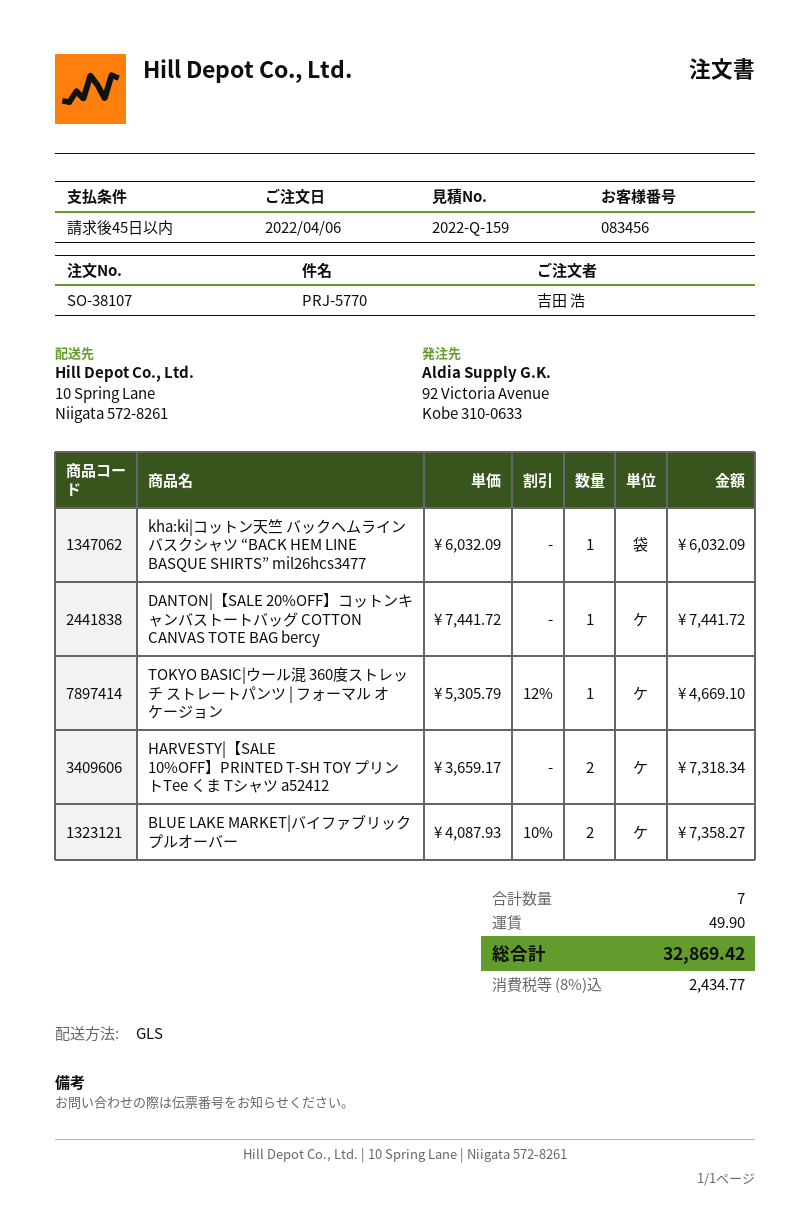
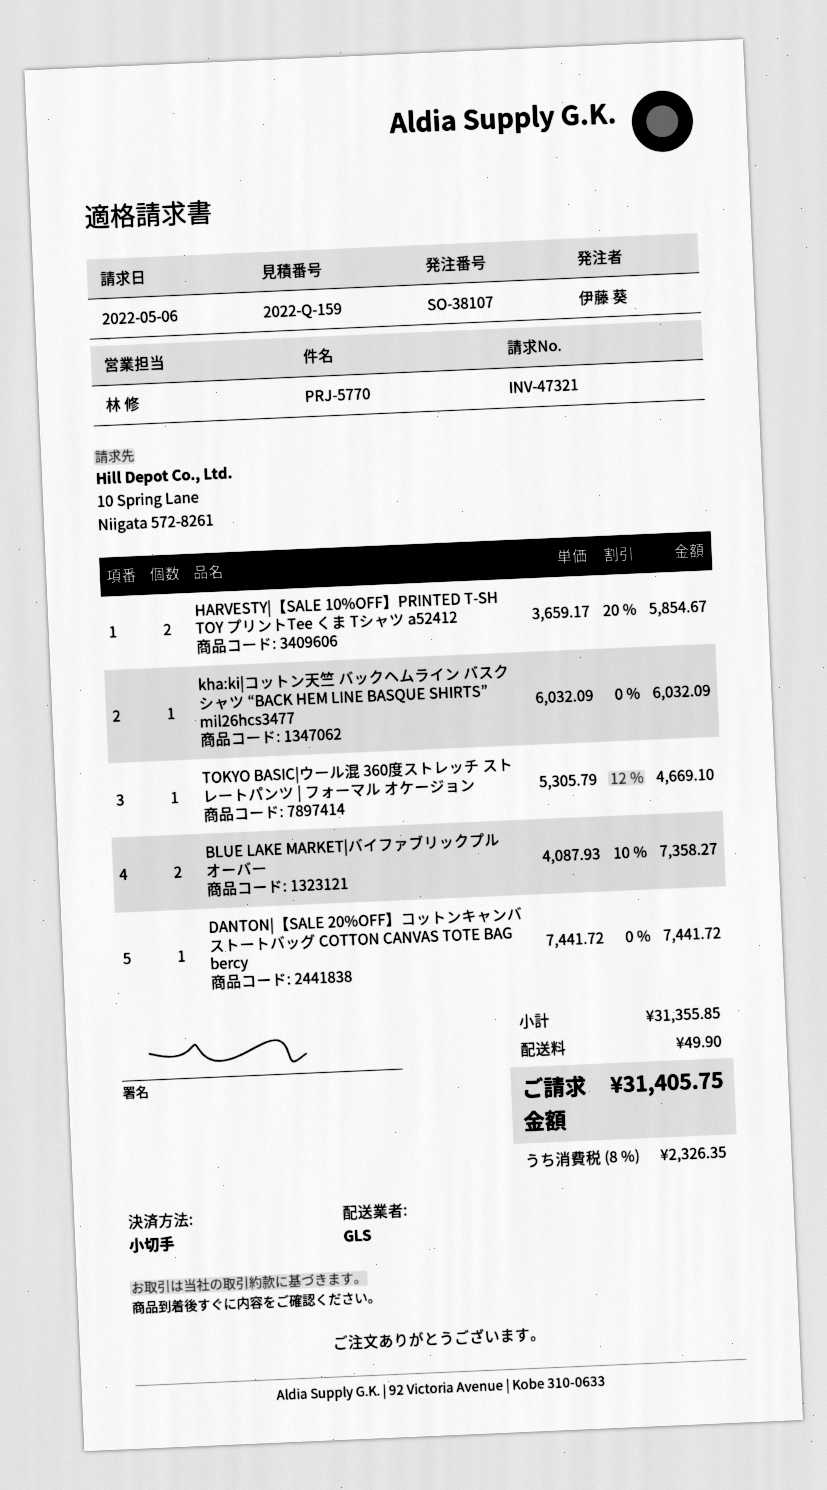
ordered by: 吉田 浩 -> 伊藤 葵
HARVESTY|【SALE 10%OFF】PRINTED T-SH TOY プリントTee くま Tシャツ a52412: 2 x 3659.17 = 7318.34 -> 2 x 3659.17 - 20% = 5854.67
tax: 8% = 2434.77 -> 8% = 2326.35
total: 32869.42 -> 31405.75

